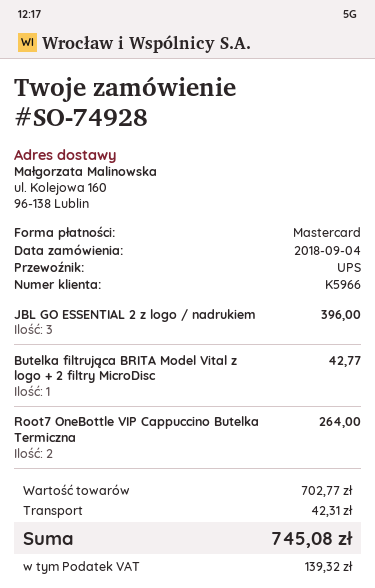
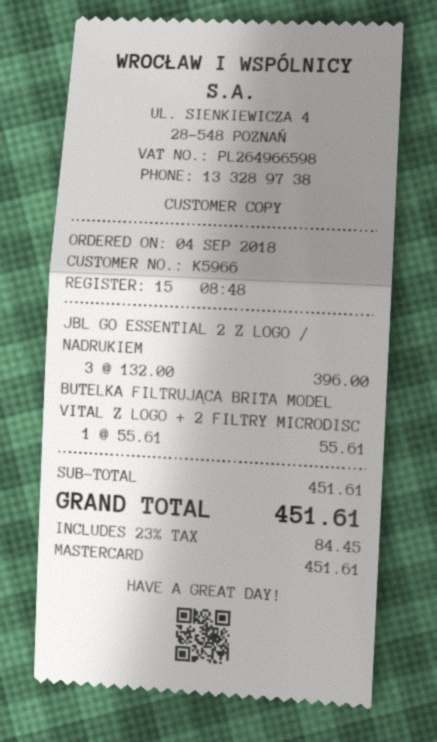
Butelka filtrująca BRITA Model Vital z logo + 2 filtry MicroDisc: 1 for 42.77 -> 1 for 55.61
Root7 OneBottle VIP Cappuccino Butelka Termiczna: 2 for 264.00 -> none
subtotal: 702.77 -> 451.61
shipping: 42.31 -> none
tax: 139.32 -> 84.45
total: 745.08 -> 451.61

